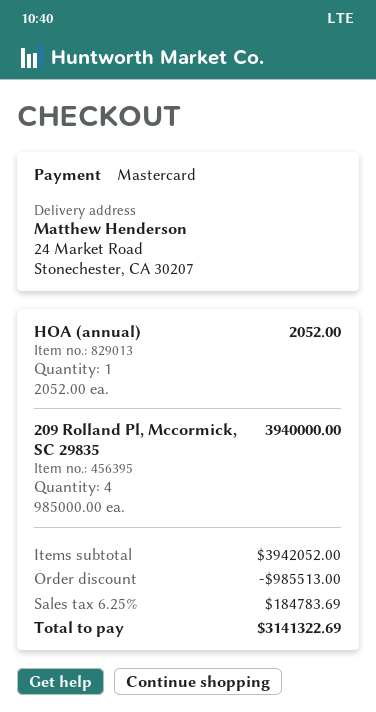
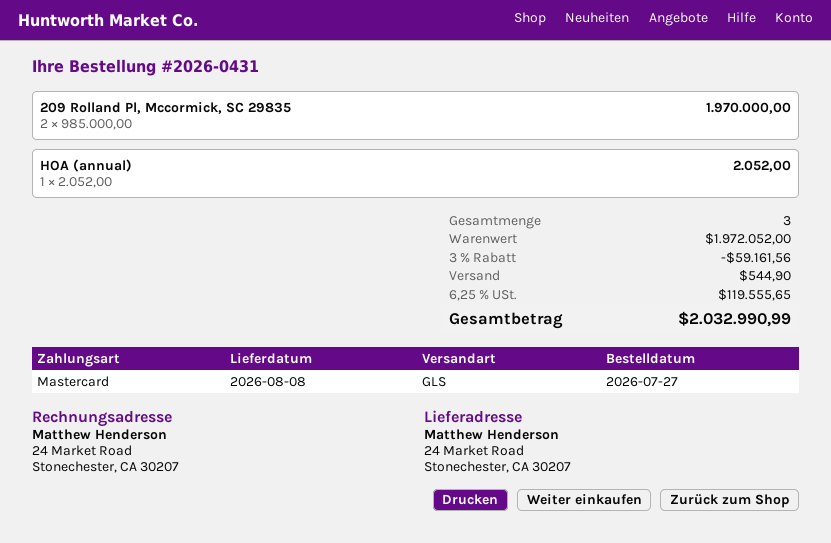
209 Rolland Pl, Mccormick, SC 29835: 4 x 985000.00 = 3940000.00 -> 2 x 985000.00 = 1970000.00
subtotal: 3942052.00 -> 1972052.00
discount: 985513.00 -> 59161.56
shipping: none -> 544.90
tax: 6.25% = 184783.69 -> 6.25% = 119555.65
total: 3141322.69 -> 2032990.99

